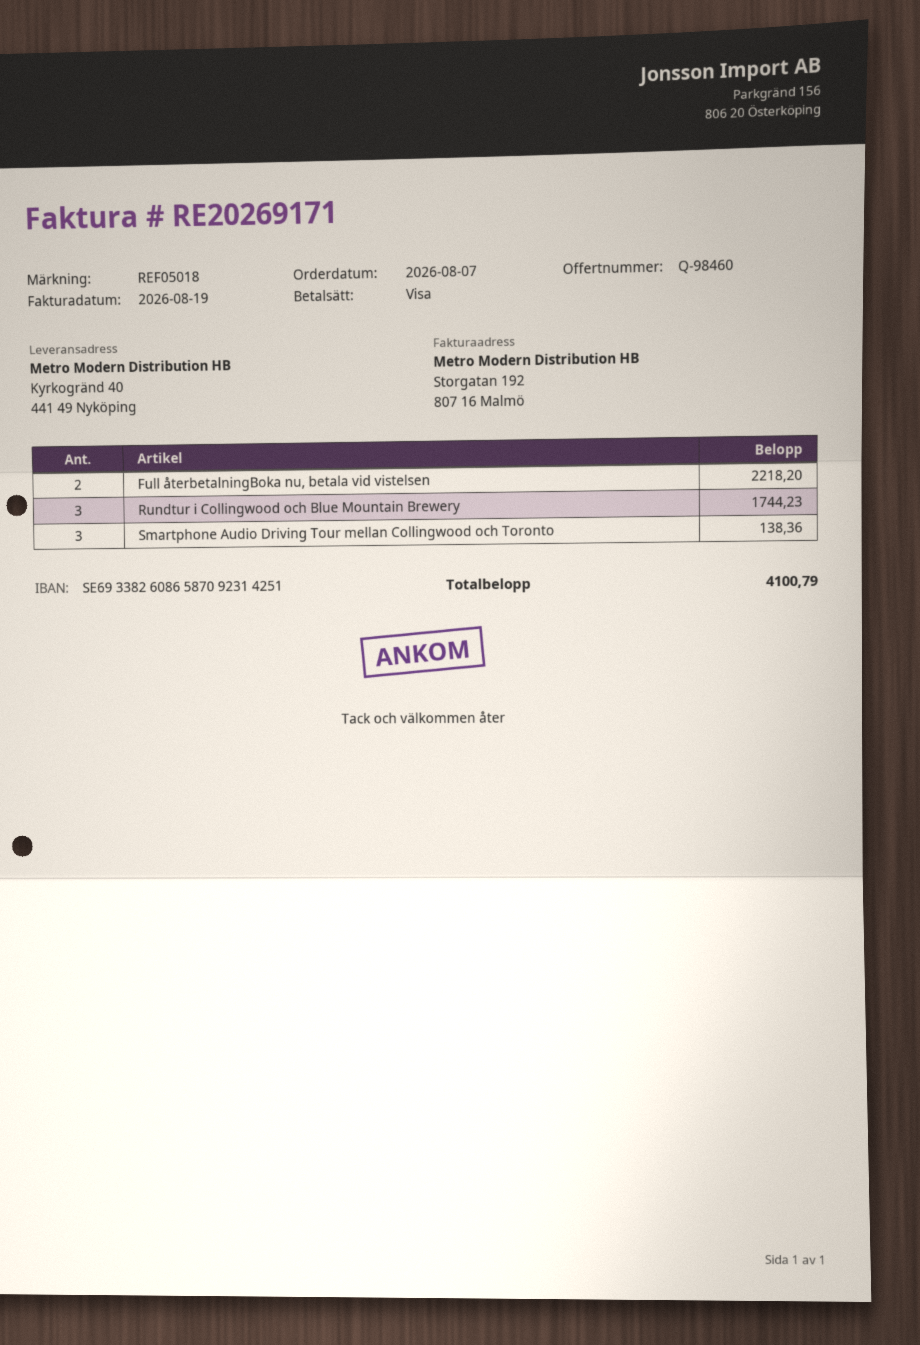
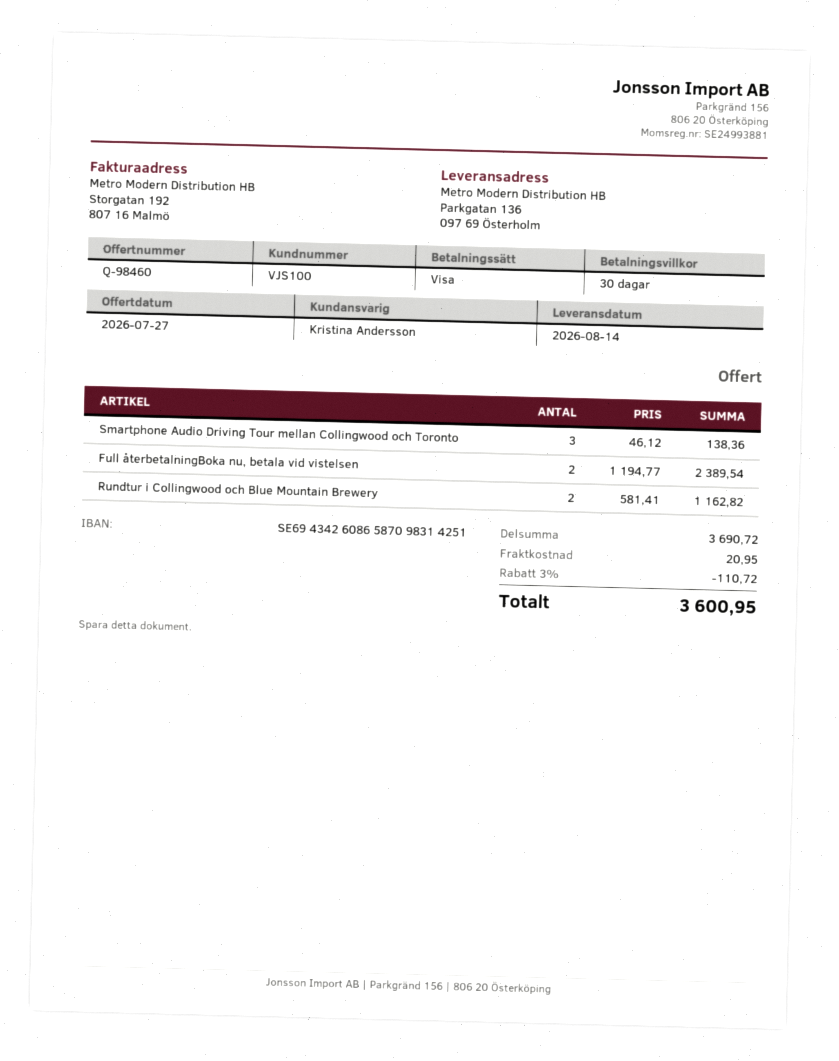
bank account: SE6933826086587092314251 -> SE6943426086587098314251
ship to: Kyrkogränd 40, 441 49 Nyköping -> Parkgatan 136, 097 69 Österholm
Full återbetalningBoka nu, betala vid vistelsen: 2 for 2218.20 -> 2 for 2389.54
Rundtur i Collingwood och Blue Mountain Brewery: 3 for 1744.23 -> 2 for 1162.82
discount: none -> 3% = 110.72
shipping: none -> 20.95
total: 4100.79 -> 3600.95

